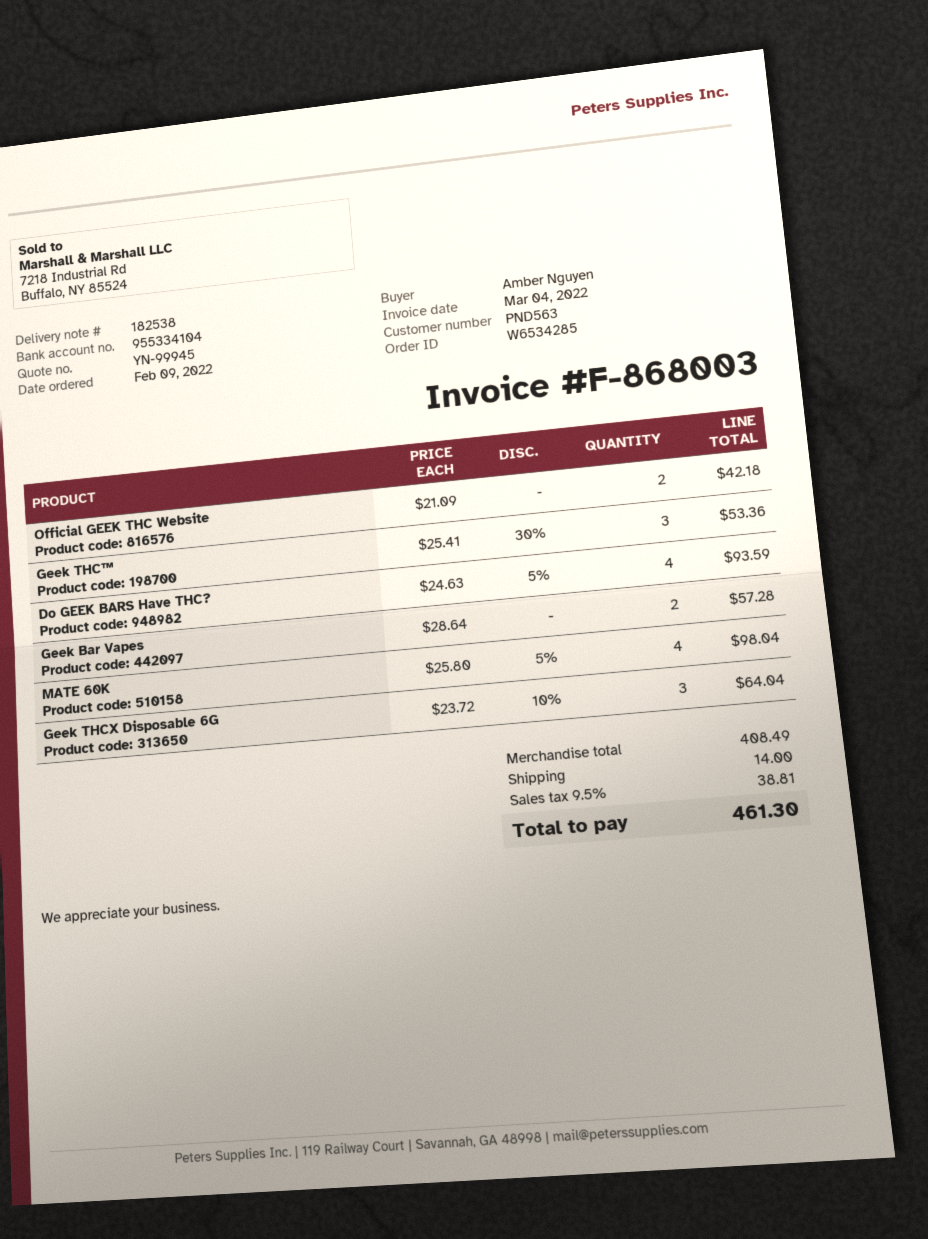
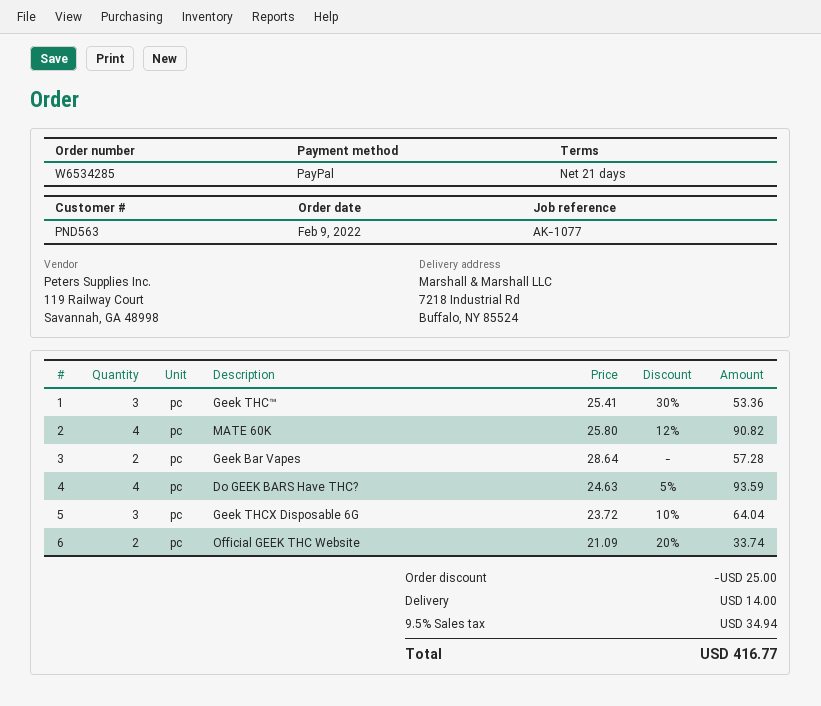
Official GEEK THC Website: 2 x 21.09 = 42.18 -> 2 x 21.09 - 20% = 33.74
MATE 60K: 4 x 25.80 - 5% = 98.04 -> 4 x 25.80 - 12% = 90.82
discount: none -> 25.00
tax: 9.5% = 38.81 -> 9.5% = 34.94
total: 461.30 -> 416.77

